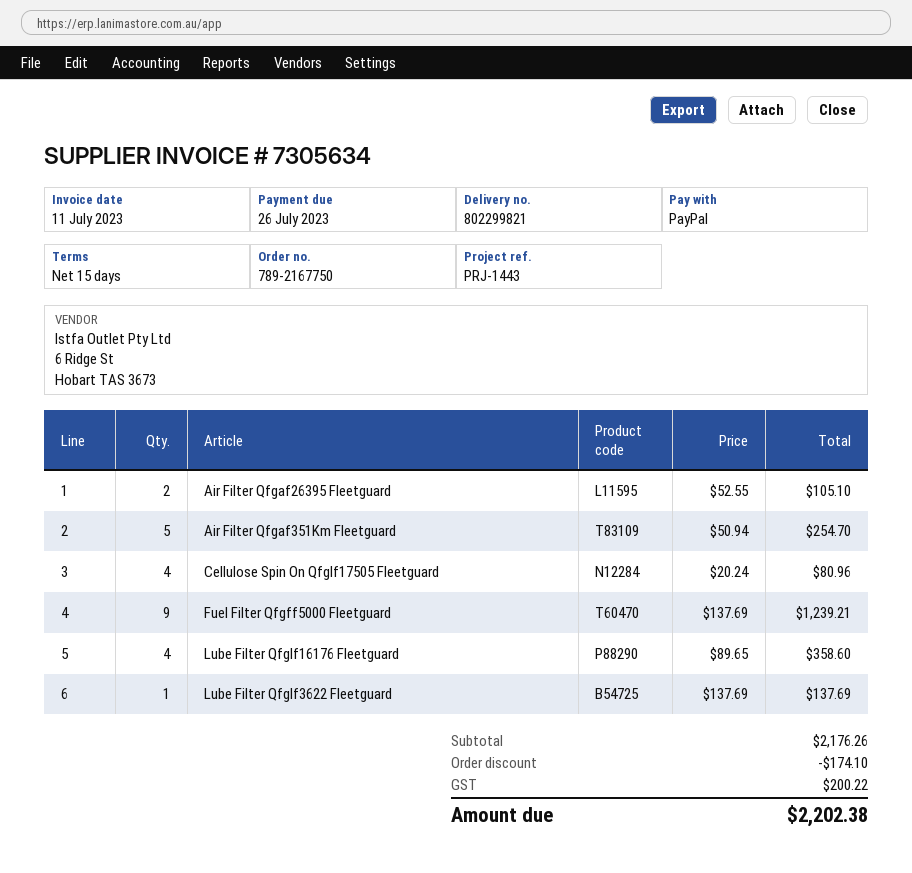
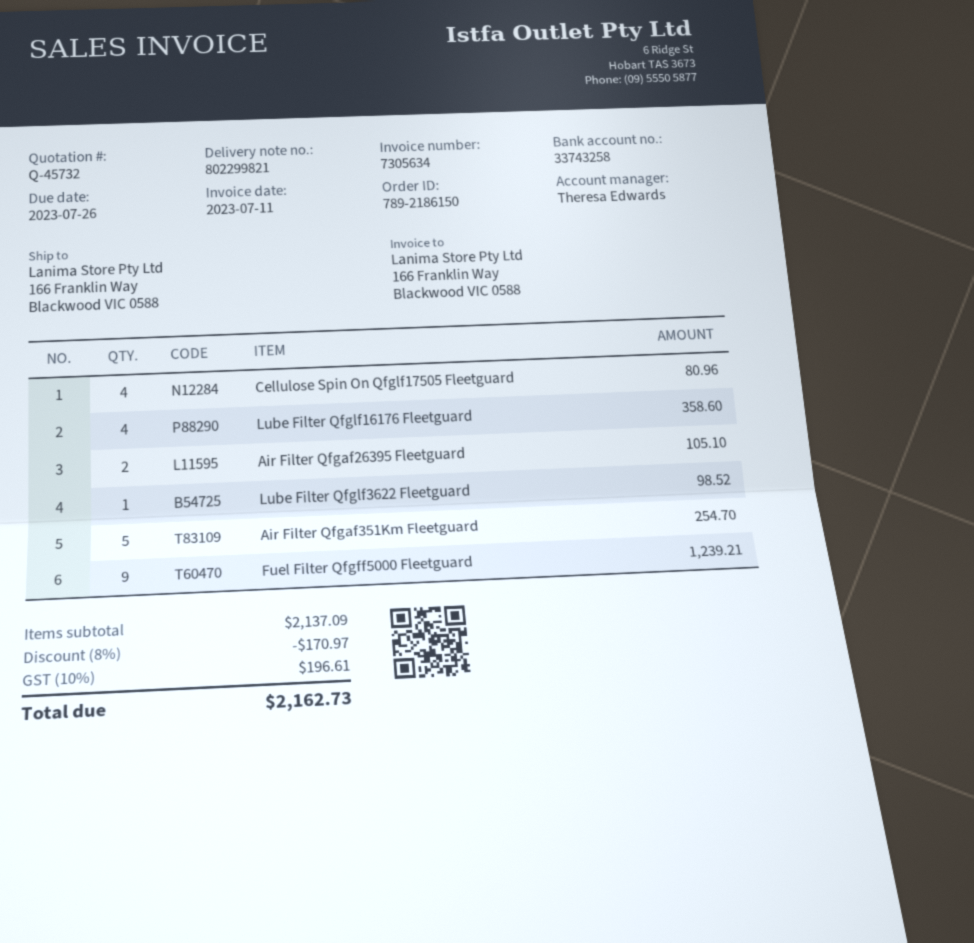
order number: 789-2167750 -> 789-2186150
Lube Filter Qfglf3622 Fleetguard: 1 for 137.69 -> 1 for 98.52
subtotal: 2176.26 -> 2137.09
discount: 174.10 -> 170.97
tax: 200.22 -> 196.61
total: 2202.38 -> 2162.73

